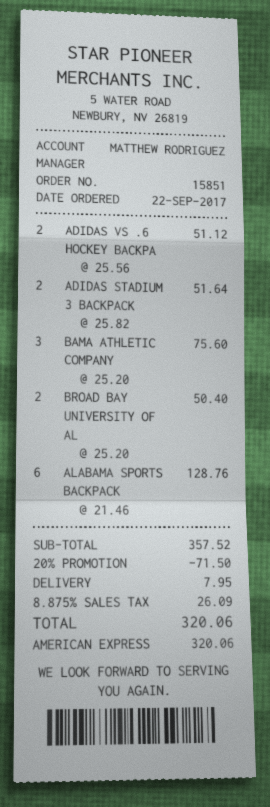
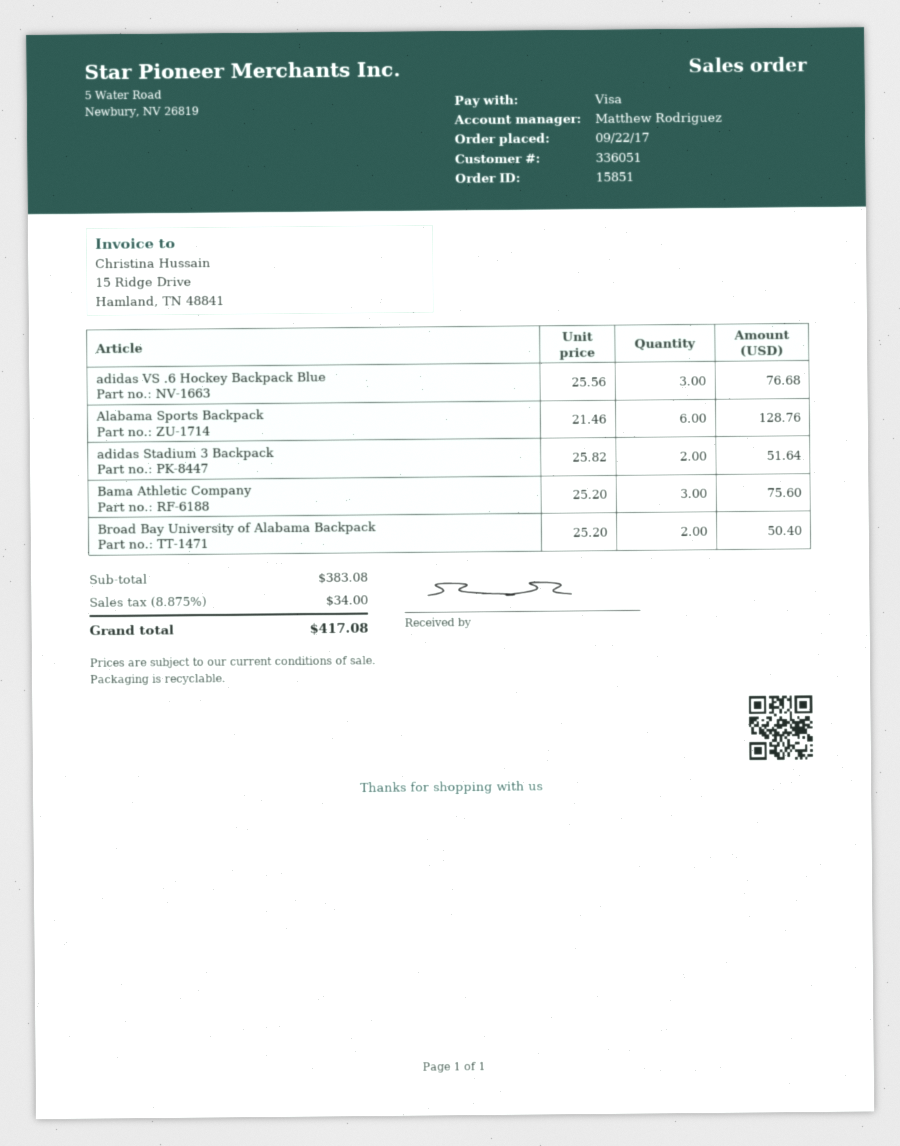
payment method: American Express -> Visa
ADIDAS VS .6 HOCKEY BACKPA: 2 x 25.56 = 51.12 -> 3 x 25.56 = 76.68
subtotal: 357.52 -> 383.08
discount: 20% = 71.50 -> none
shipping: 7.95 -> none
tax: 8.875% = 26.09 -> 8.875% = 34.00
total: 320.06 -> 417.08

